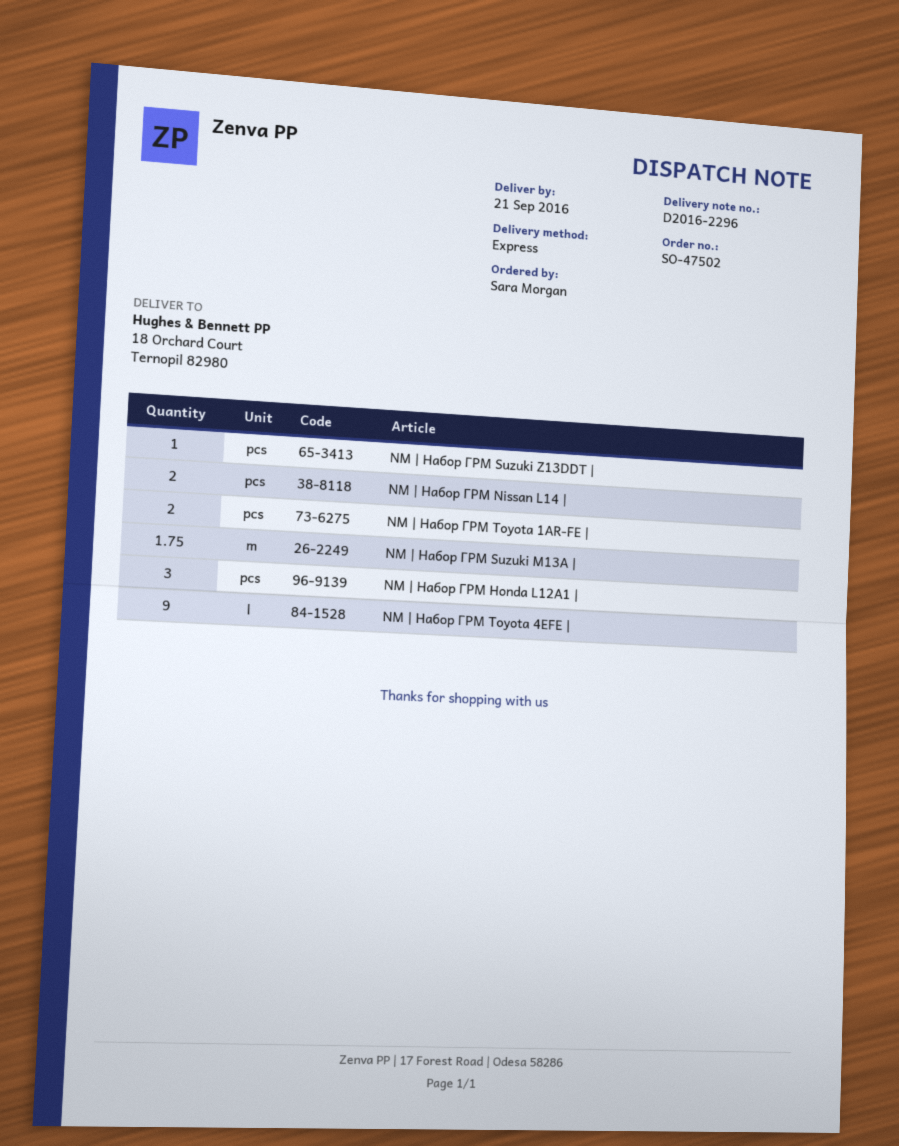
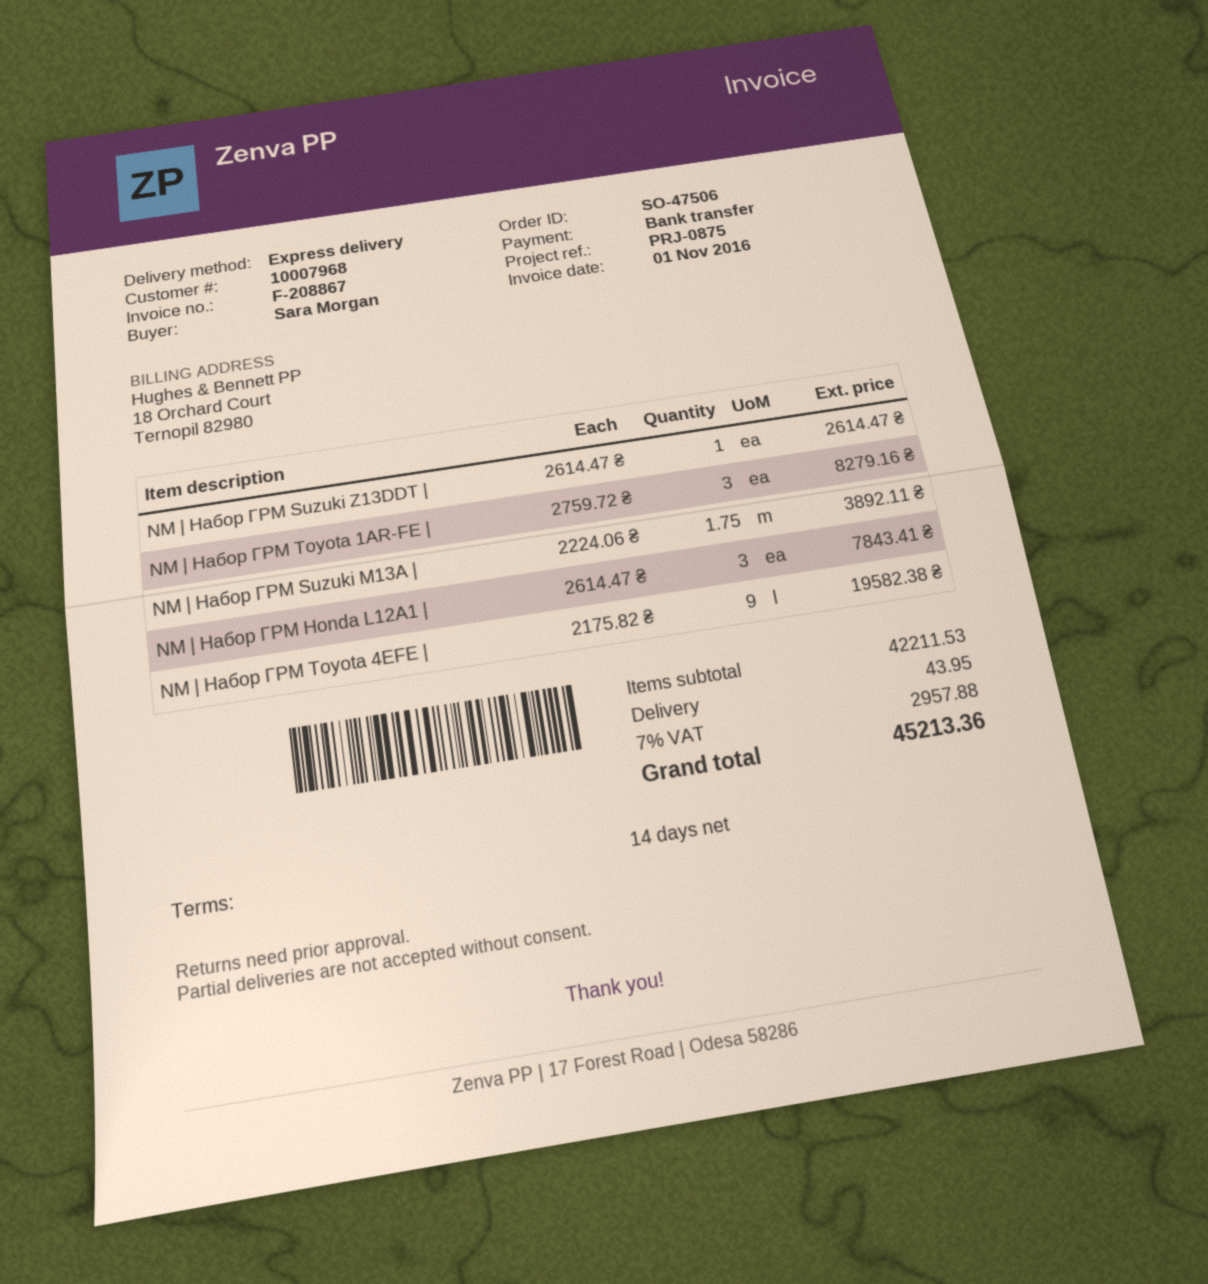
order number: SO-47502 -> SO-47506
NM | Набор ГРМ Nissan L14 |: 2 -> none
NM | Набор ГРМ Toyota 1AR-FE |: 2 -> 3

